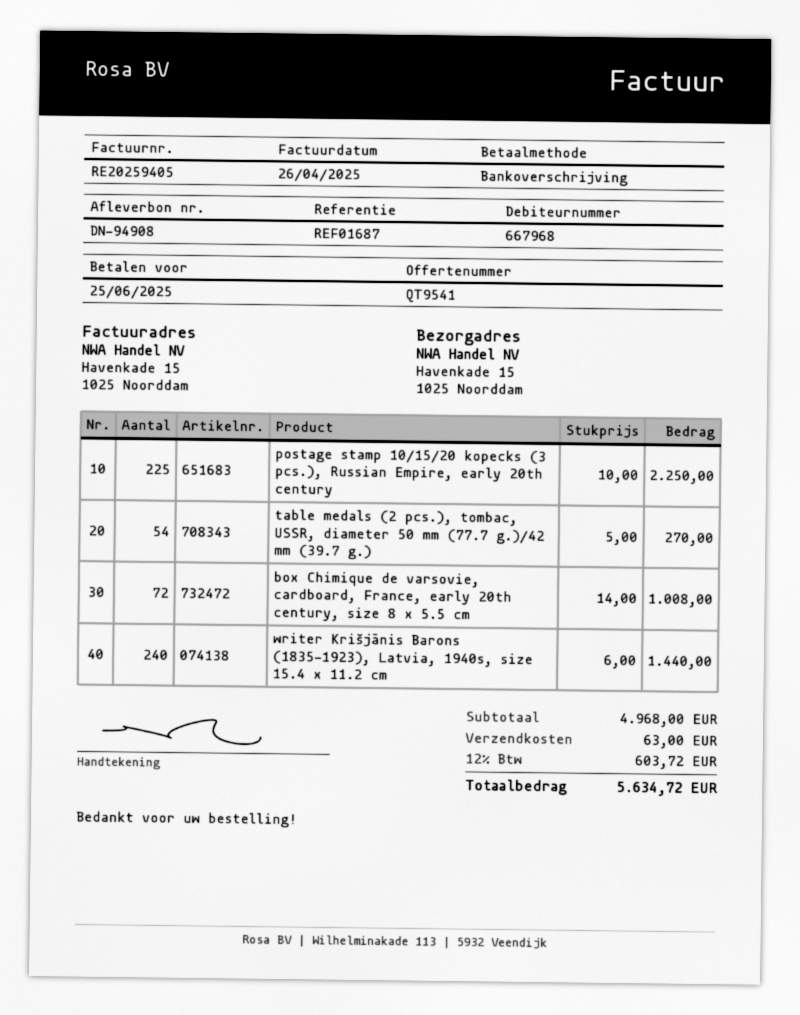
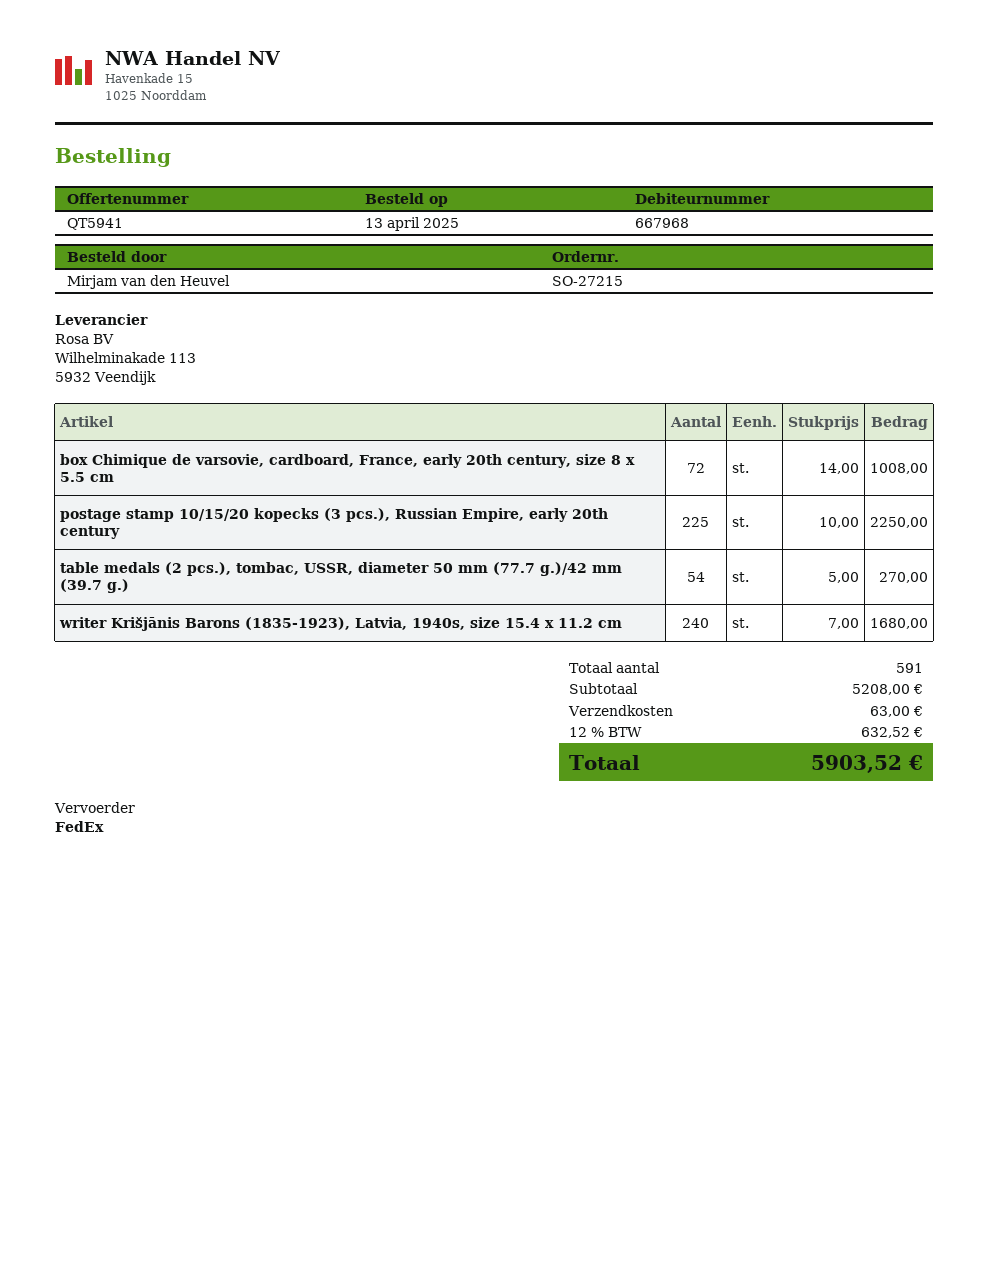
quote number: QT9541 -> QT5941
writer Krišjānis Barons (1835-1923), Latvia, 1940s, size 15.4 x 11.2 cm: 240 x 6.00 = 1440.00 -> 240 x 7.00 = 1680.00
subtotal: 4968.00 -> 5208.00
tax: 12% = 603.72 -> 12% = 632.52
total: 5634.72 -> 5903.52

